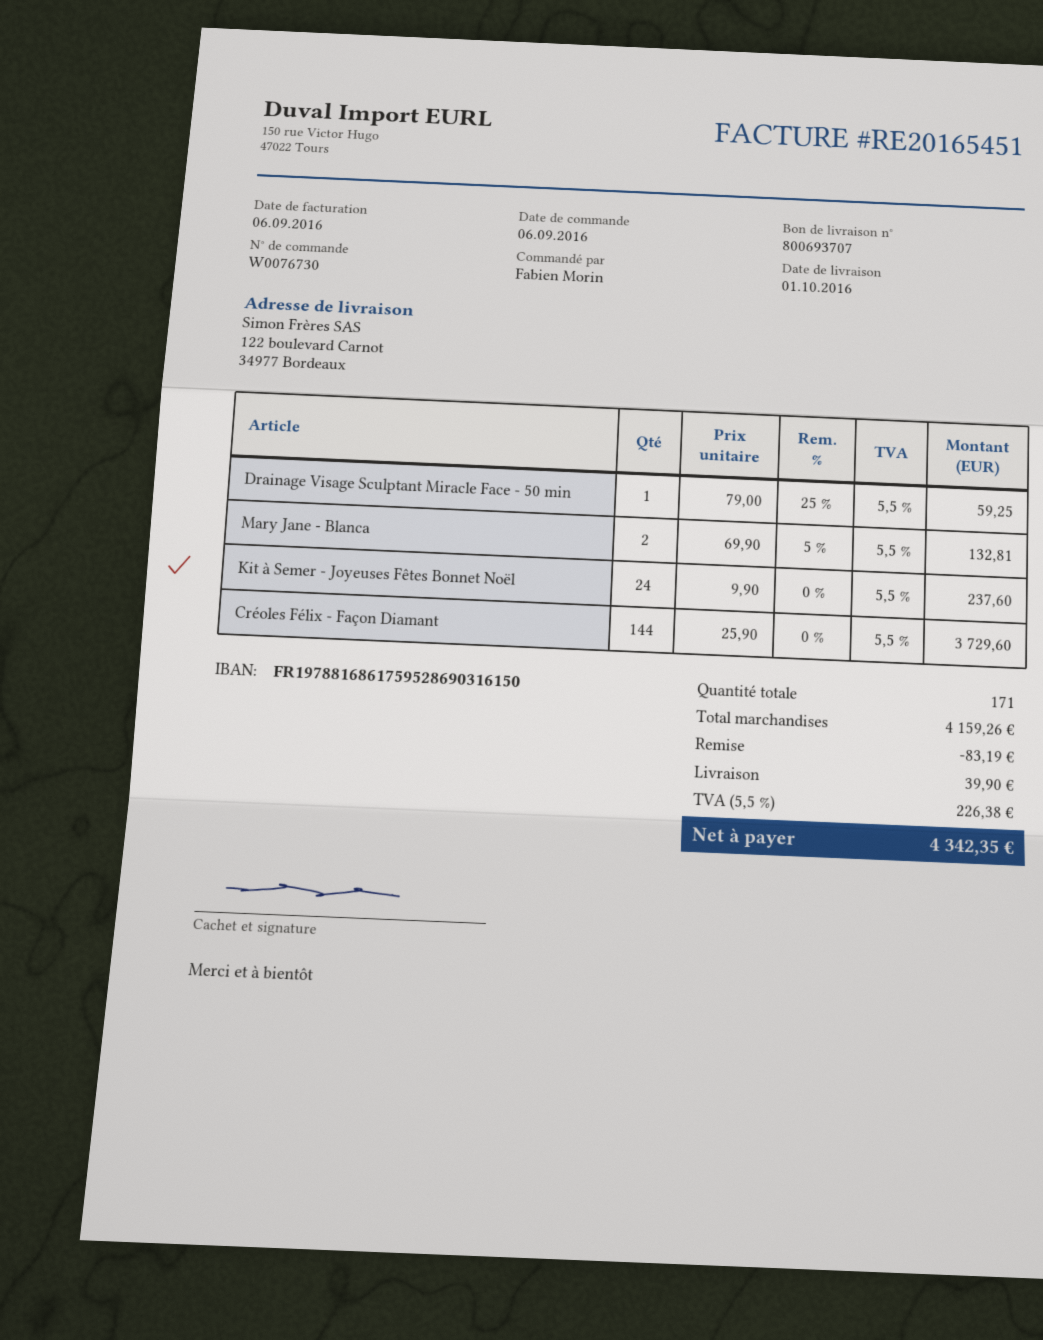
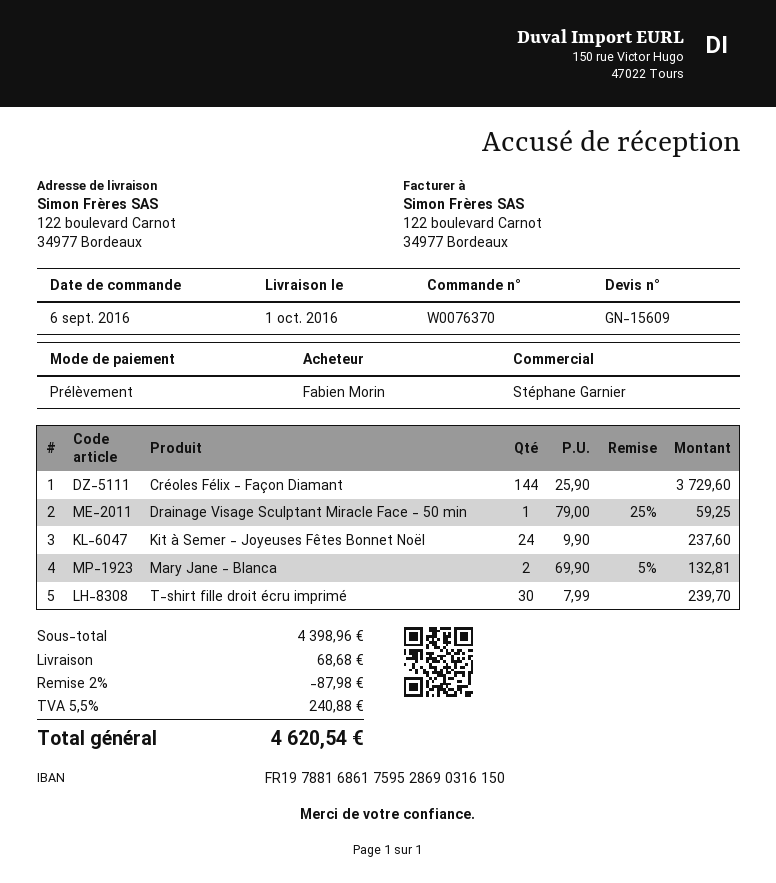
order number: W0076730 -> W0076370
T-shirt fille droit écru imprimé: none -> 30 x 7.99 = 239.70
subtotal: 4159.26 -> 4398.96
discount: 83.19 -> 87.98
shipping: 39.90 -> 68.68
tax: 5.5% = 226.38 -> 5.5% = 240.88
total: 4342.35 -> 4620.54

